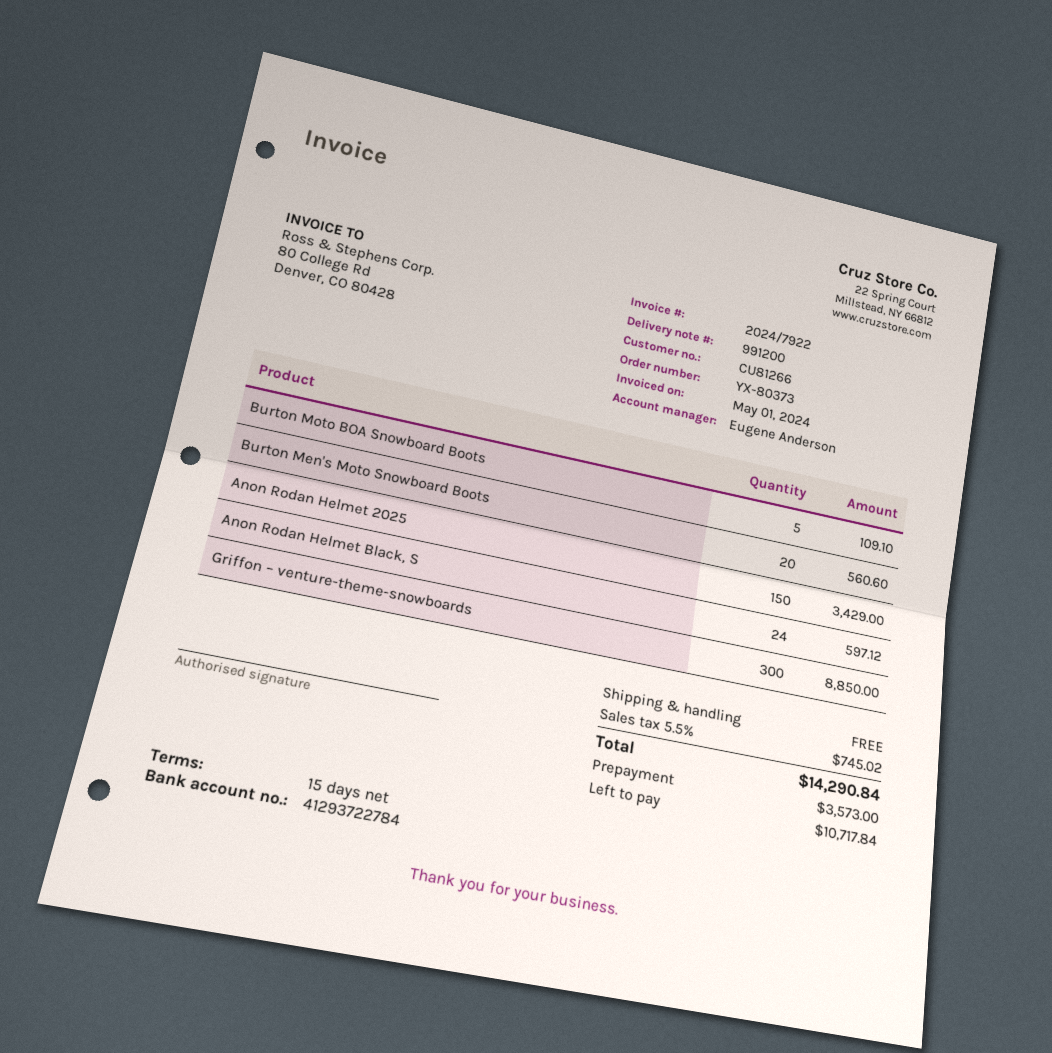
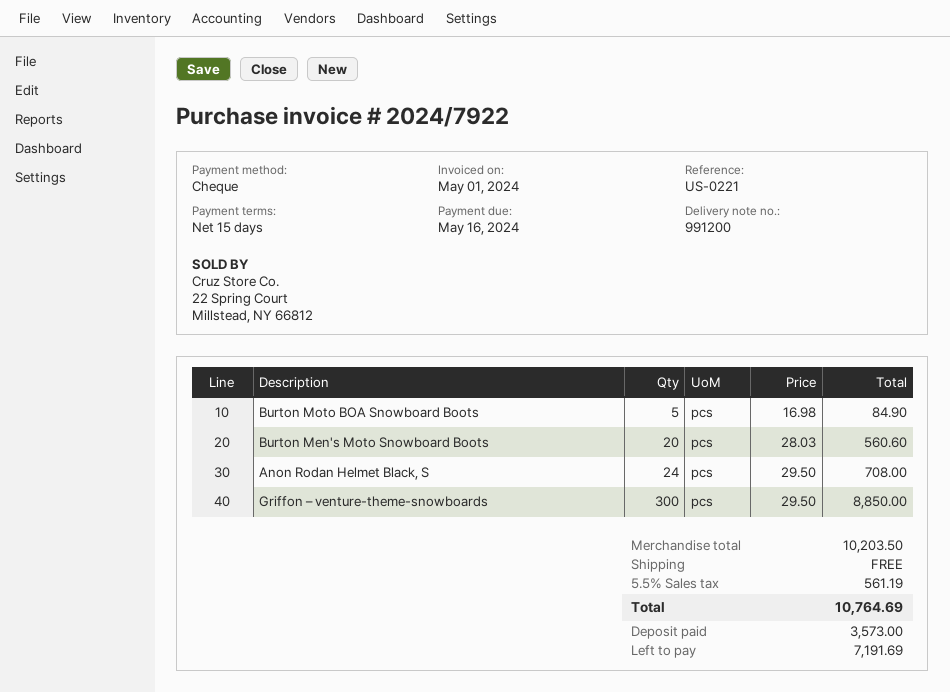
Burton Moto BOA Snowboard Boots: 5 for 109.10 -> 5 for 84.90
Anon Rodan Helmet 2025: 150 for 3429.00 -> none
Anon Rodan Helmet Black, S: 24 for 597.12 -> 24 for 708.00
tax: 5.5% = 745.02 -> 5.5% = 561.19
total: 14290.84 -> 10764.69
balance: 10717.84 -> 7191.69

